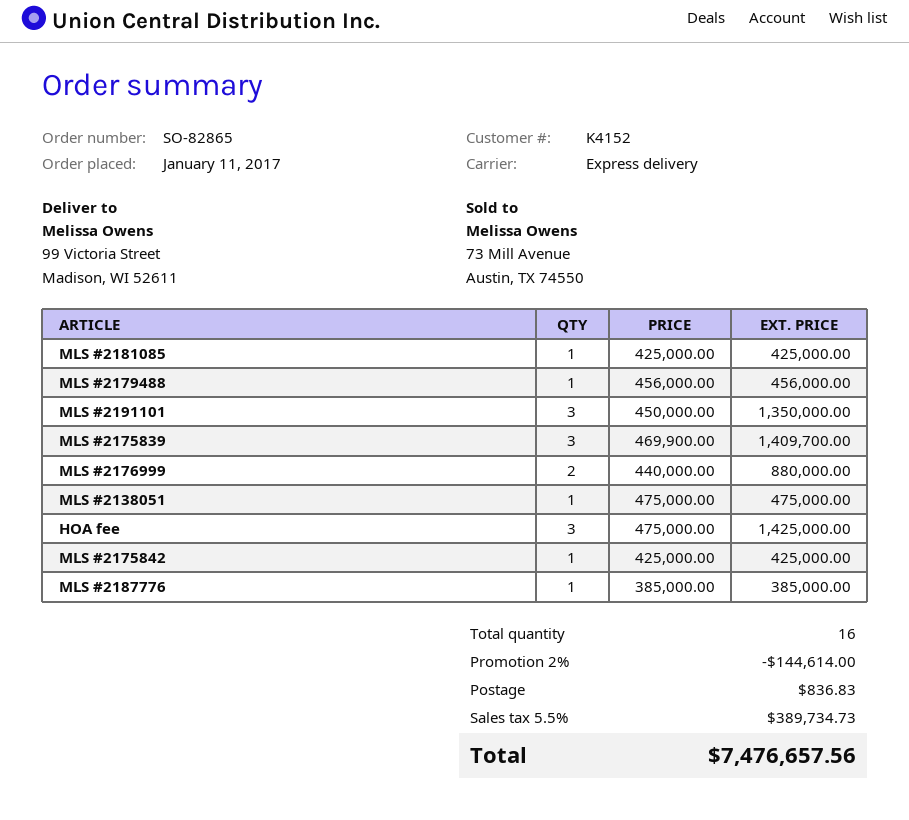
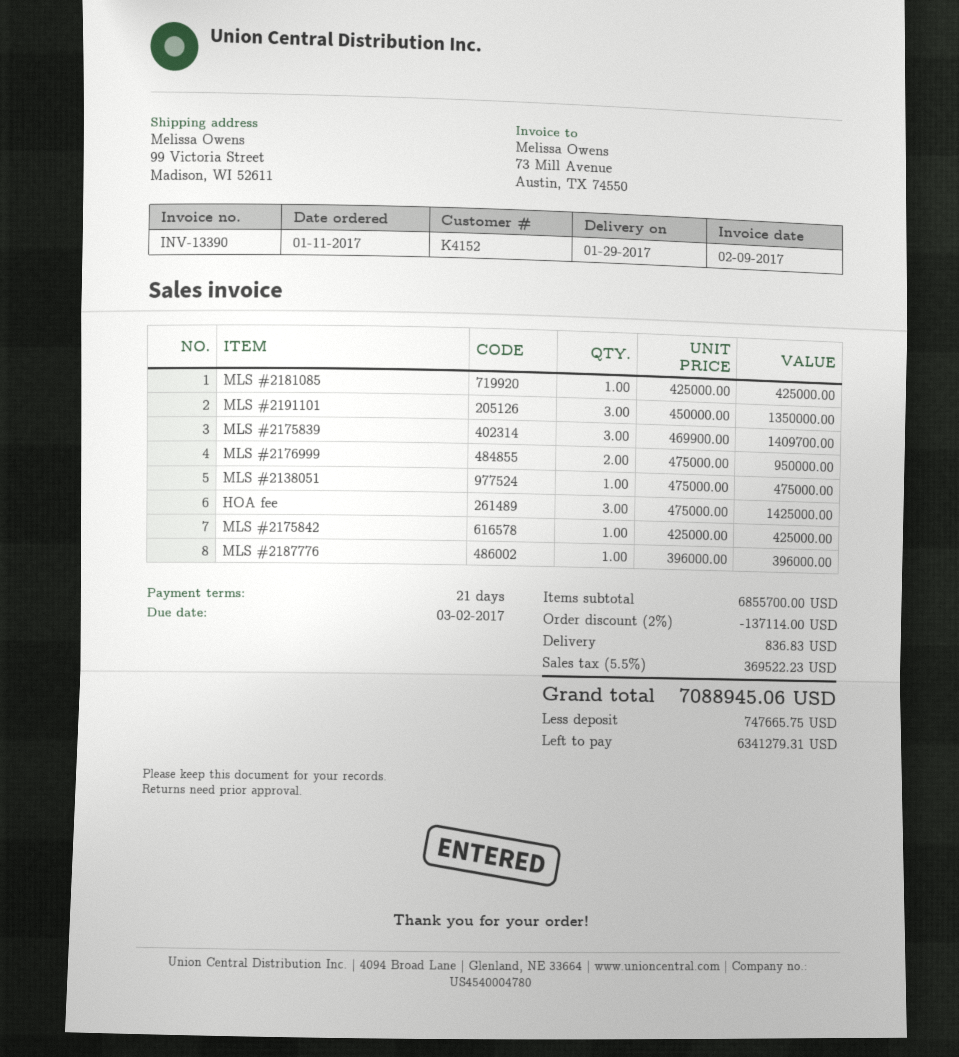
MLS #2179488: 1 x 456000.00 = 456000.00 -> none
MLS #2176999: 2 x 440000.00 = 880000.00 -> 2 x 475000.00 = 950000.00
MLS #2187776: 1 x 385000.00 = 385000.00 -> 1 x 396000.00 = 396000.00
discount: 2% = 144614.00 -> 2% = 137114.00
tax: 5.5% = 389734.73 -> 5.5% = 369522.23
total: 7476657.56 -> 7088945.06

